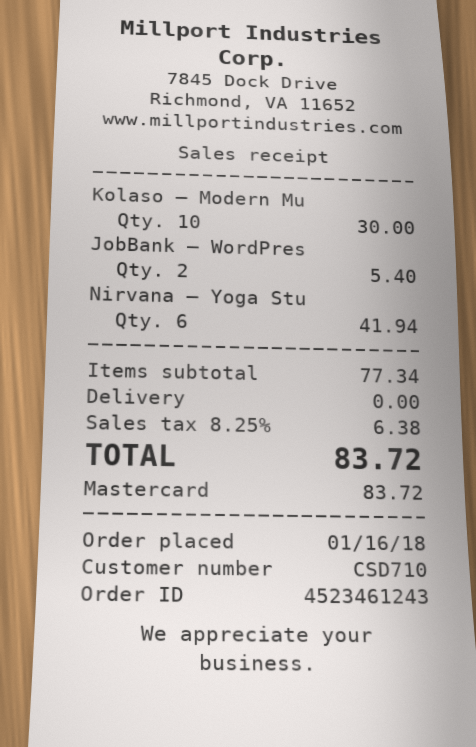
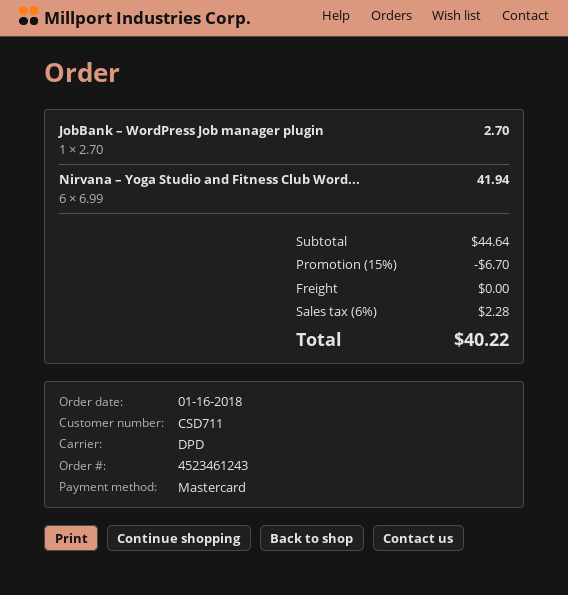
customer number: CSD710 -> CSD711
Kolaso – Modern Mu: 10 for 30.00 -> none
JobBank – WordPres: 2 for 5.40 -> 1 for 2.70
subtotal: 77.34 -> 44.64
discount: none -> 15% = 6.70
tax: 8.25% = 6.38 -> 6% = 2.28
total: 83.72 -> 40.22

